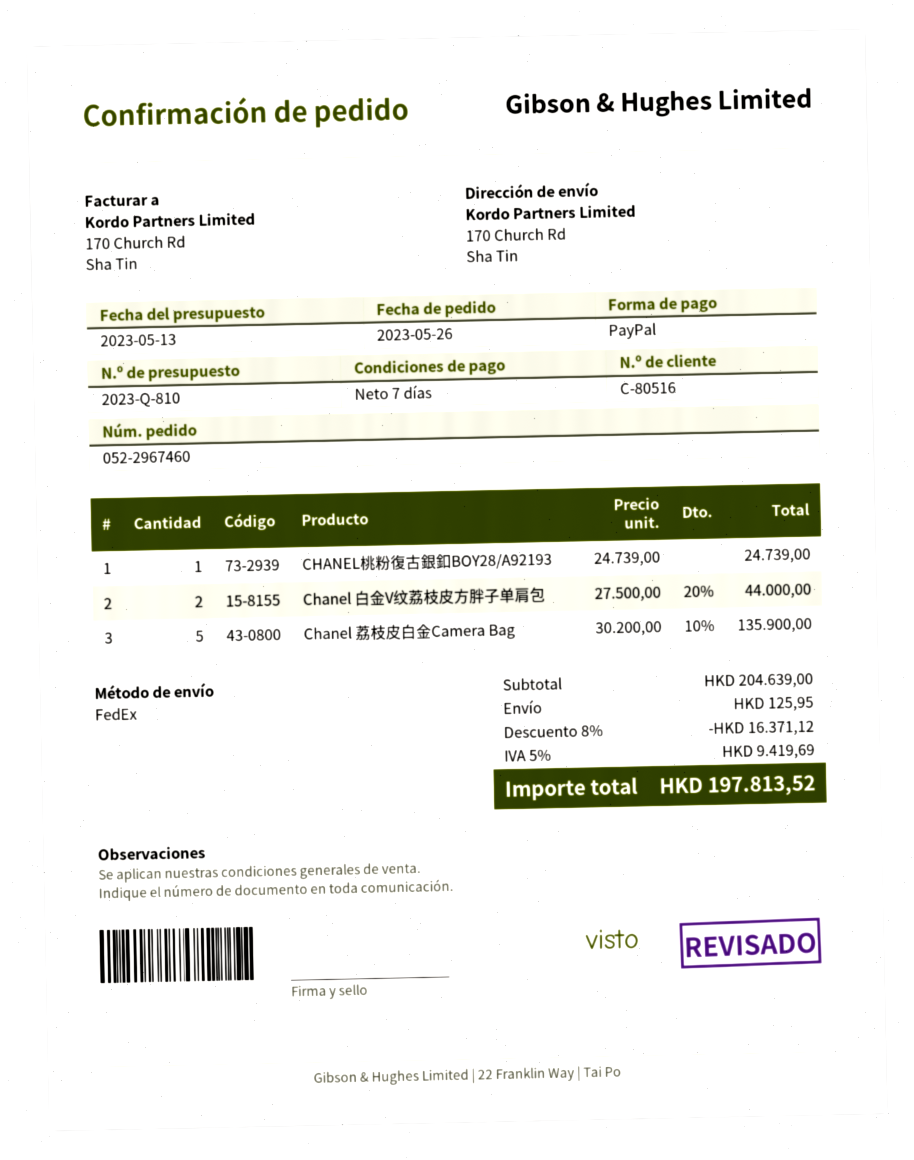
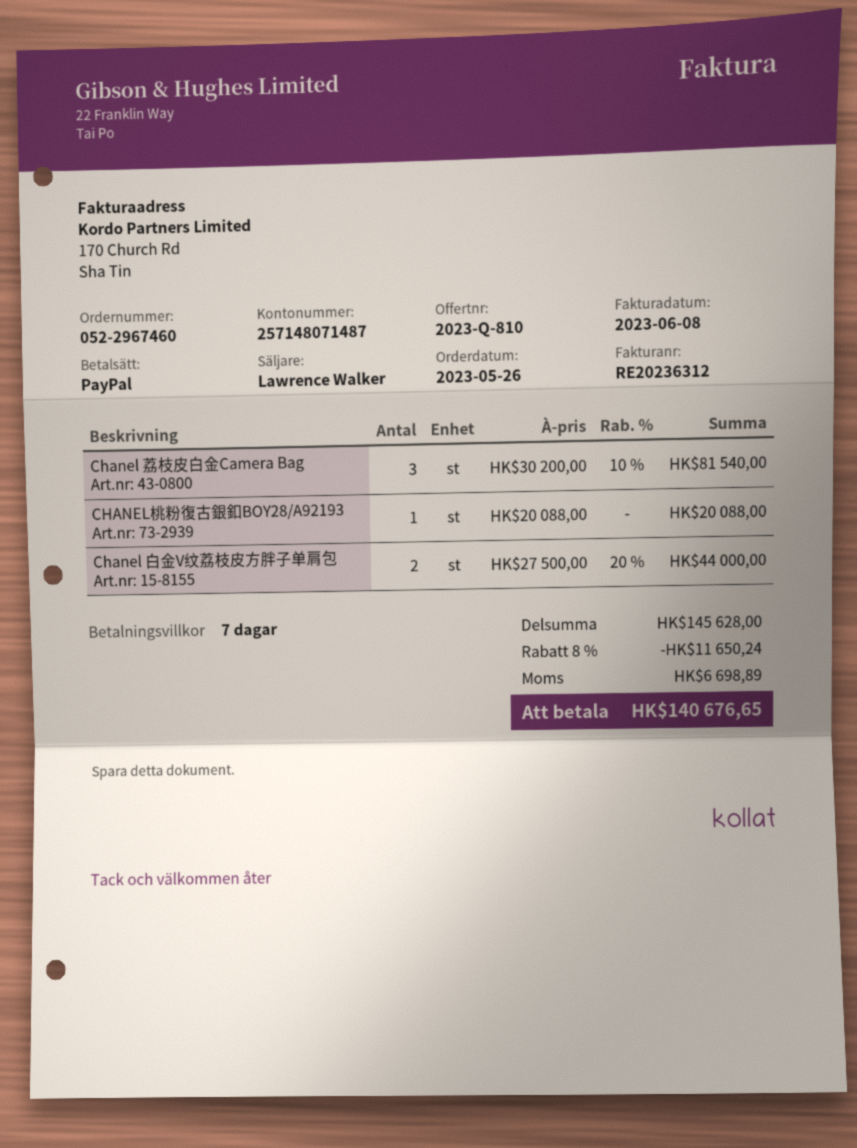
CHANEL桃粉復古銀釦BOY28/A92193: 1 x 24739.00 = 24739.00 -> 1 x 20088.00 = 20088.00
Chanel 荔枝皮白金Camera Bag: 5 x 30200.00 - 10% = 135900.00 -> 3 x 30200.00 - 10% = 81540.00
subtotal: 204639.00 -> 145628.00
discount: 8% = 16371.12 -> 8% = 11650.24
shipping: 125.95 -> none
tax: 9419.69 -> 6698.89
total: 197813.52 -> 140676.65

